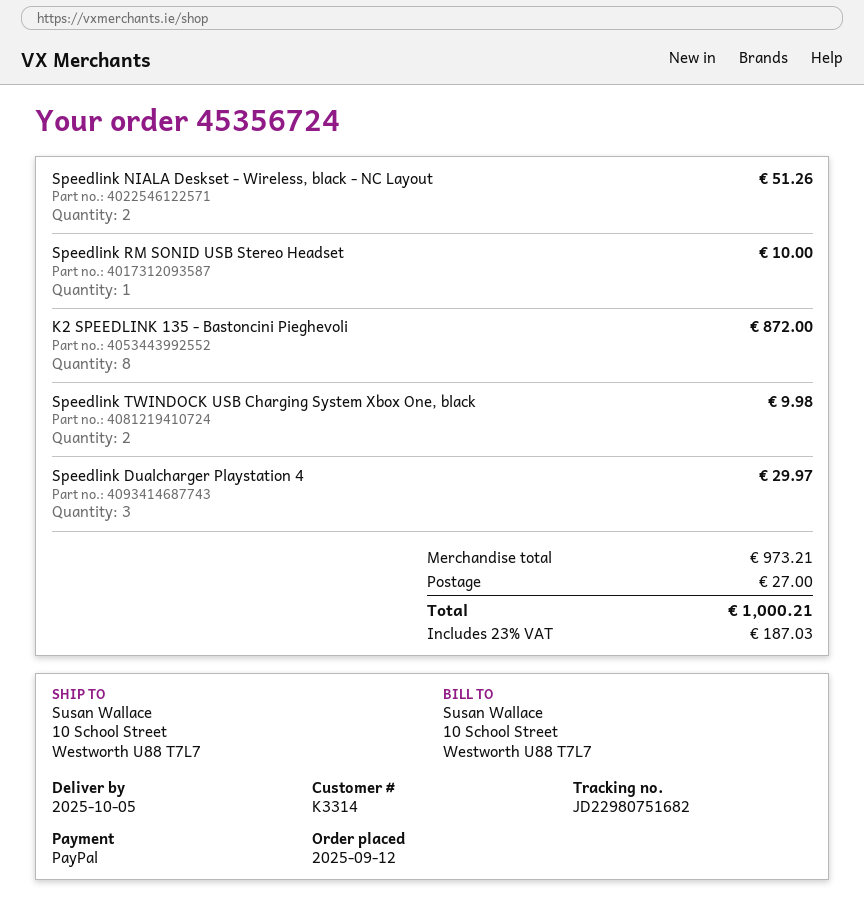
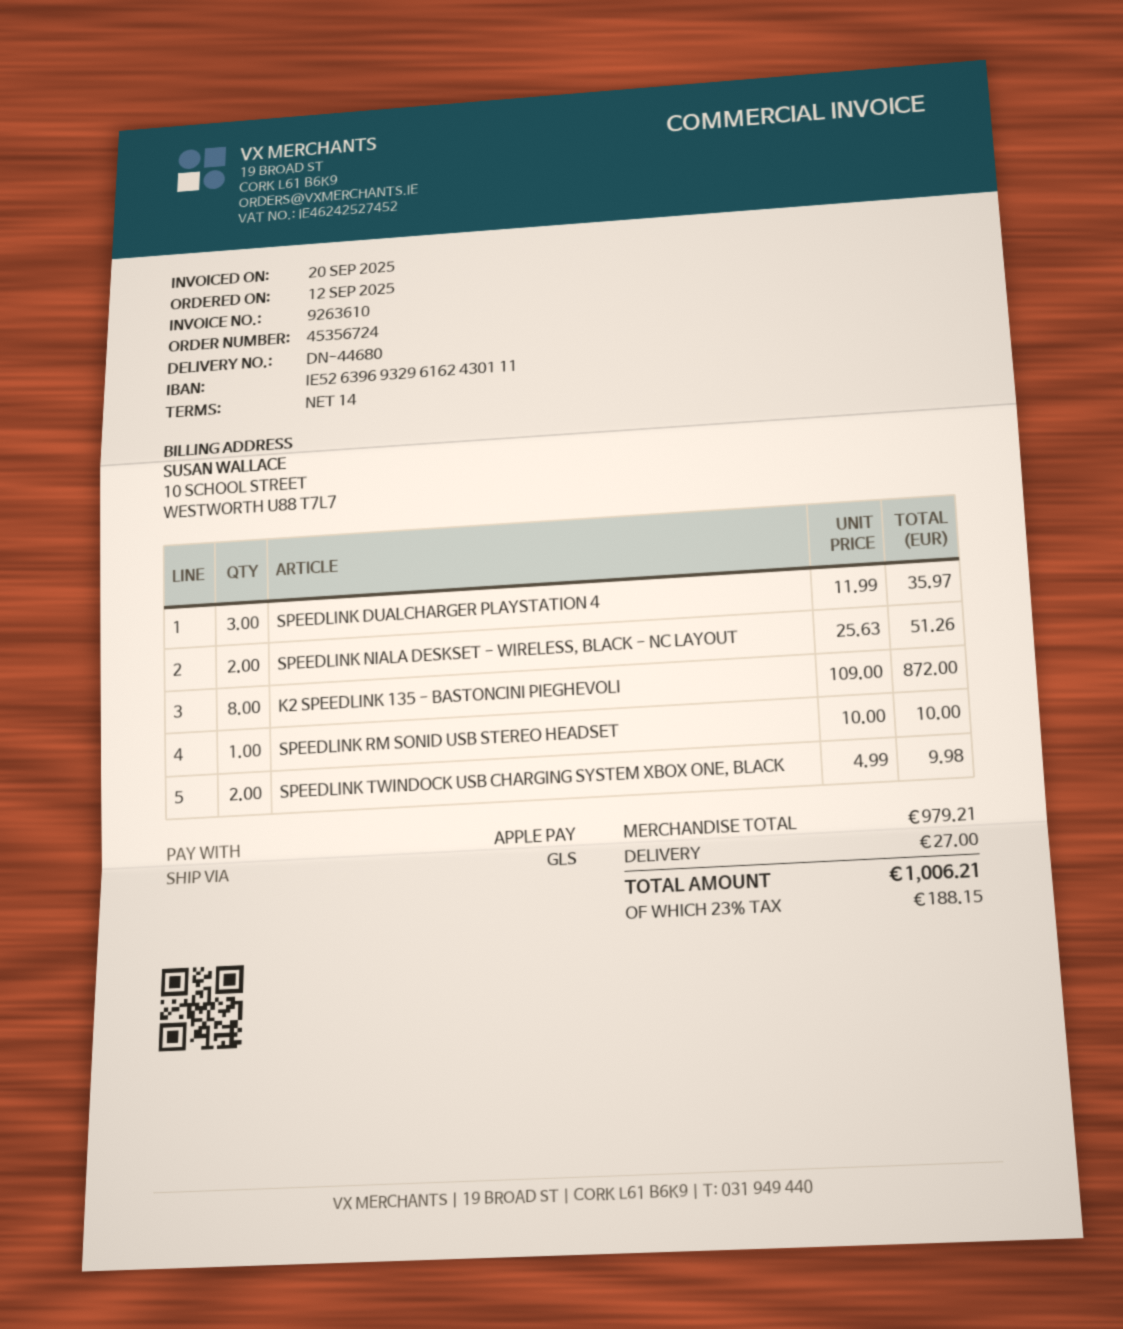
payment method: PayPal -> Apple Pay
Speedlink Dualcharger Playstation 4: 3 for 29.97 -> 3 for 35.97
subtotal: 973.21 -> 979.21
tax: 23% = 187.03 -> 23% = 188.15
total: 1000.21 -> 1006.21

